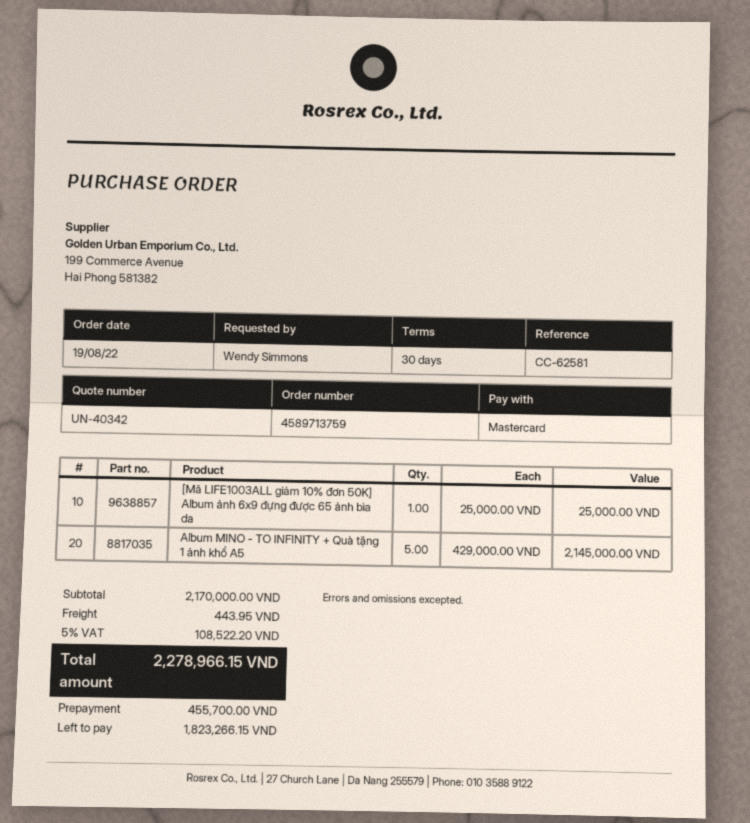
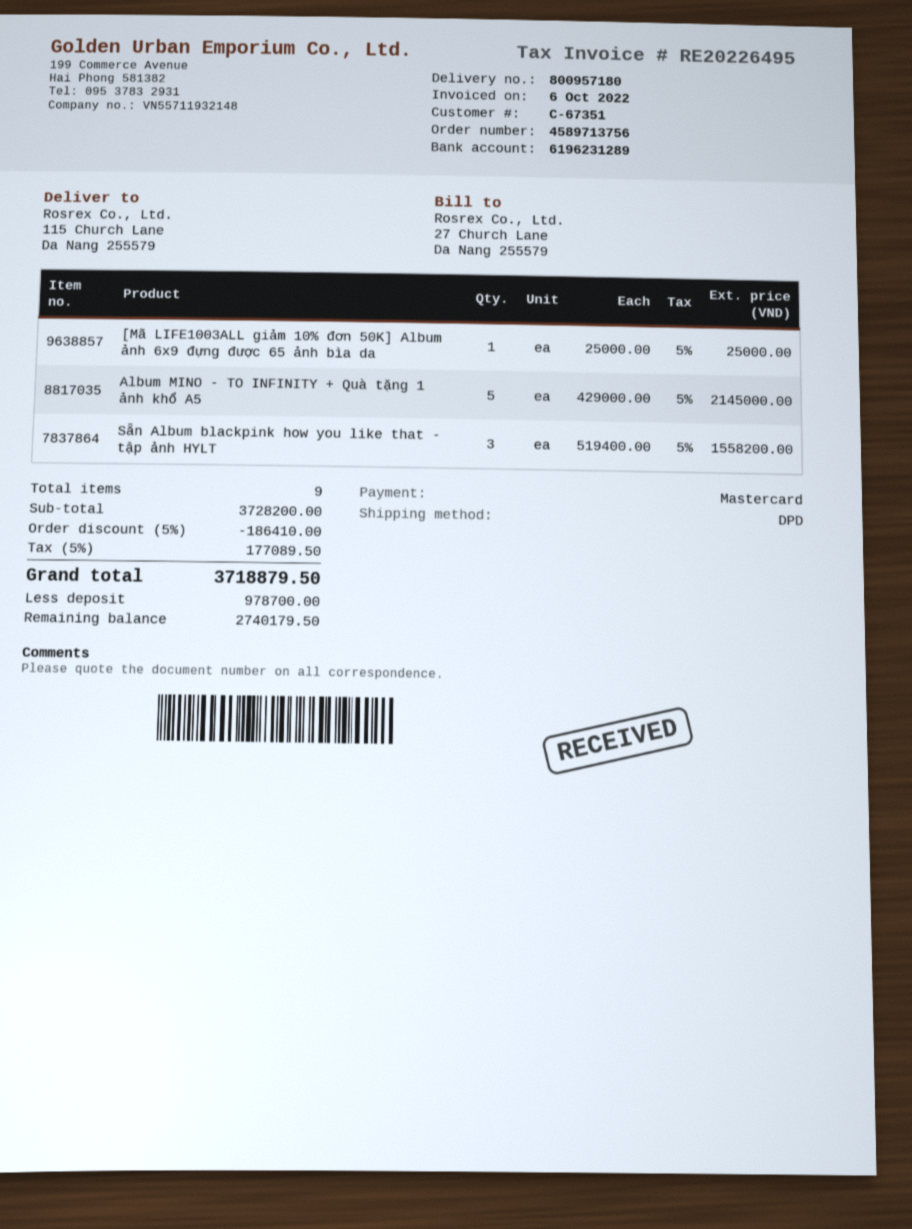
order number: 4589713759 -> 4589713756
Sẵn Album blackpink how you like that - tập ảnh HYLT: none -> 3 x 519400.00 = 1558200.00
subtotal: 2170000.00 -> 3728200.00
discount: none -> 5% = 186410.00
shipping: 443.95 -> none
tax: 5% = 108522.20 -> 5% = 177089.50
total: 2278966.15 -> 3718879.50
deposit: 455700.00 -> 978700.00
balance: 1823266.15 -> 2740179.50

